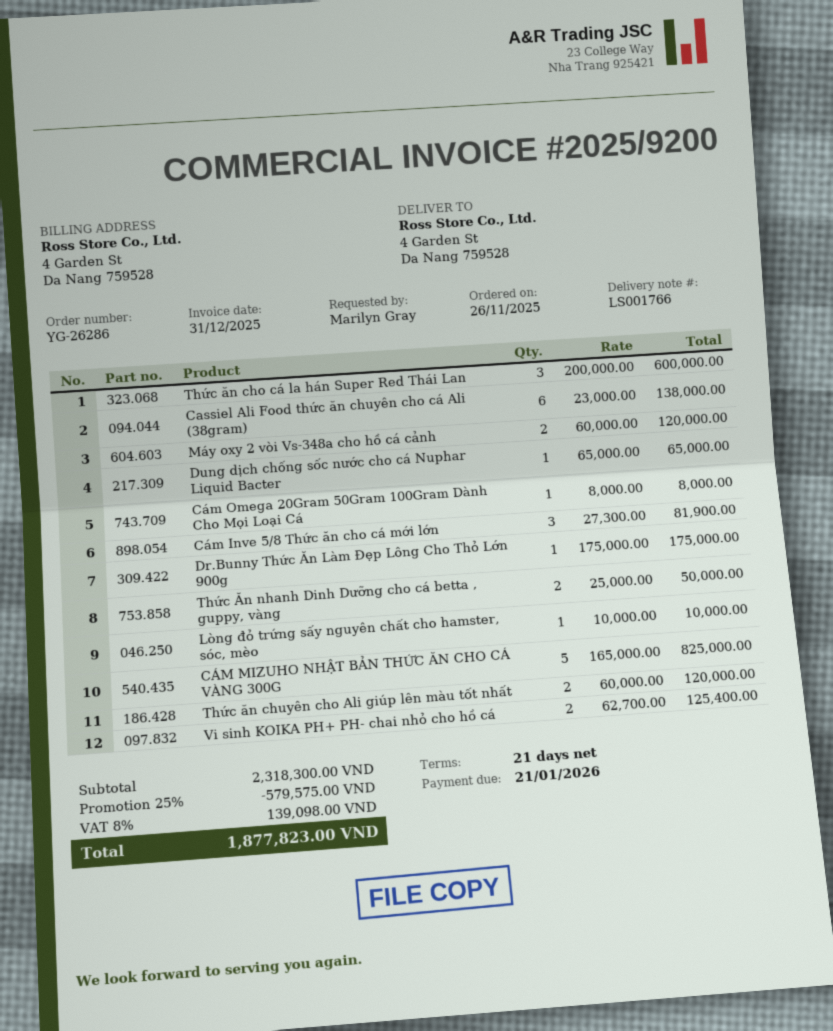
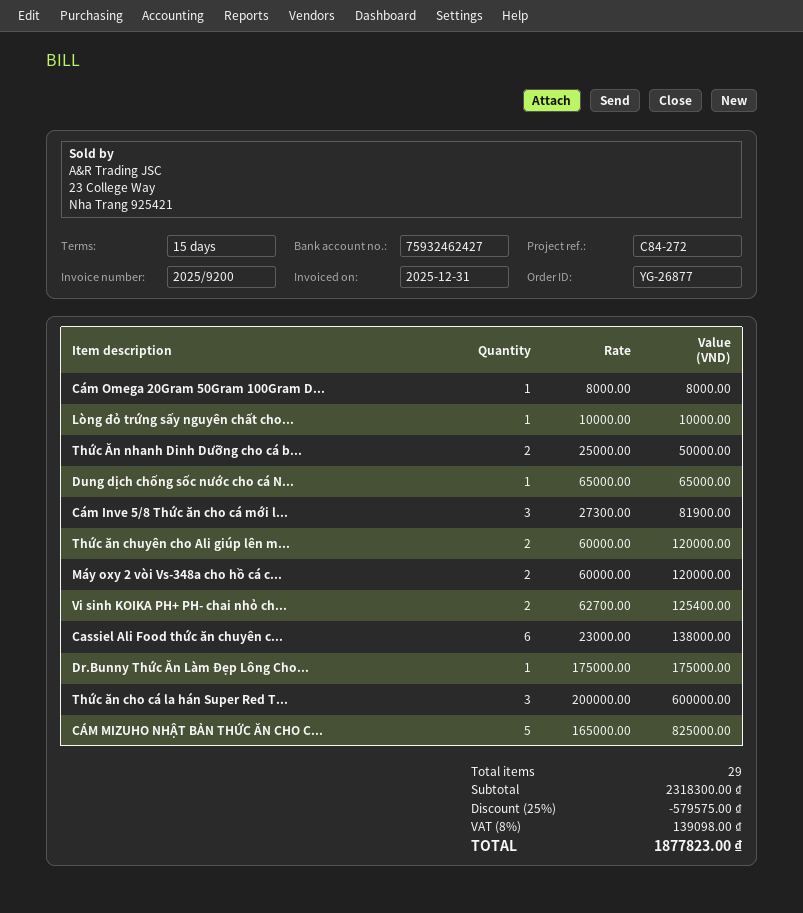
order number: YG-26286 -> YG-26877
payment terms: 21 days -> 15 days

